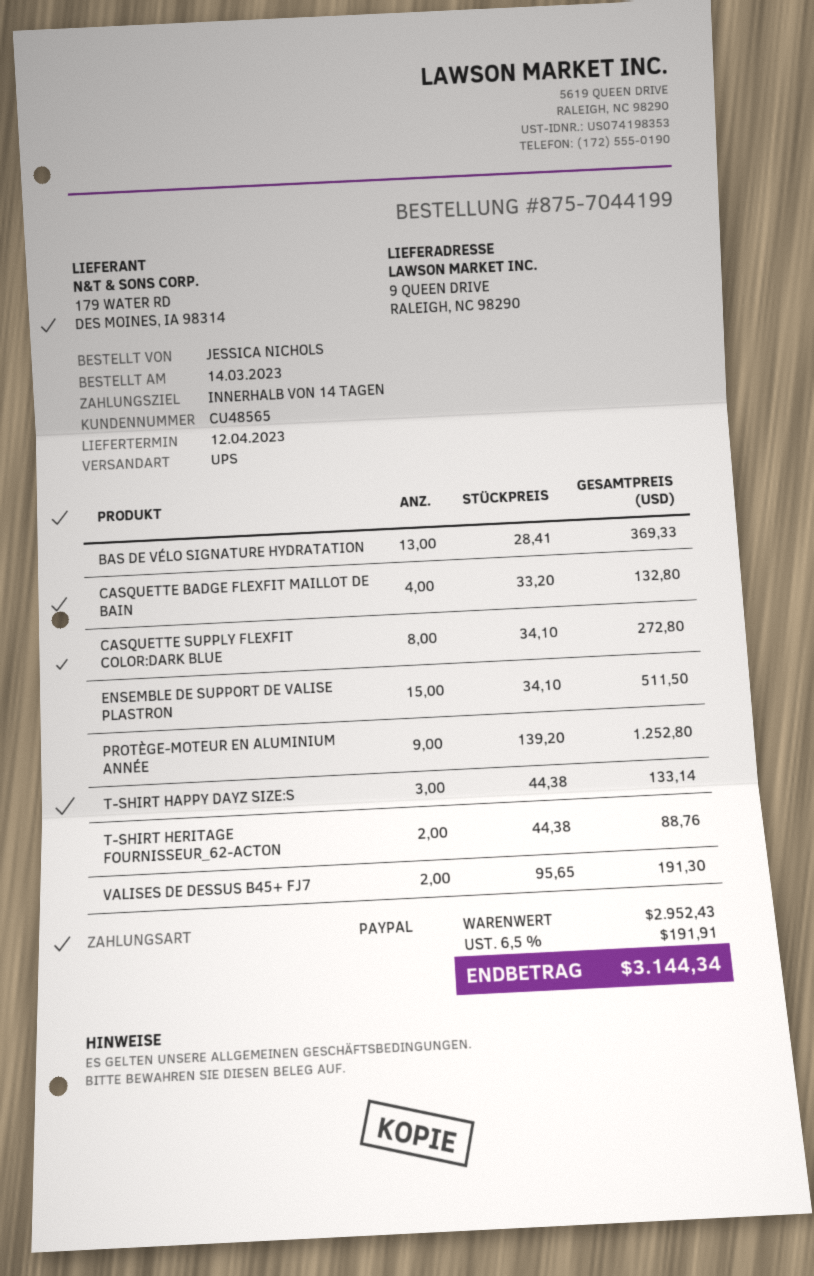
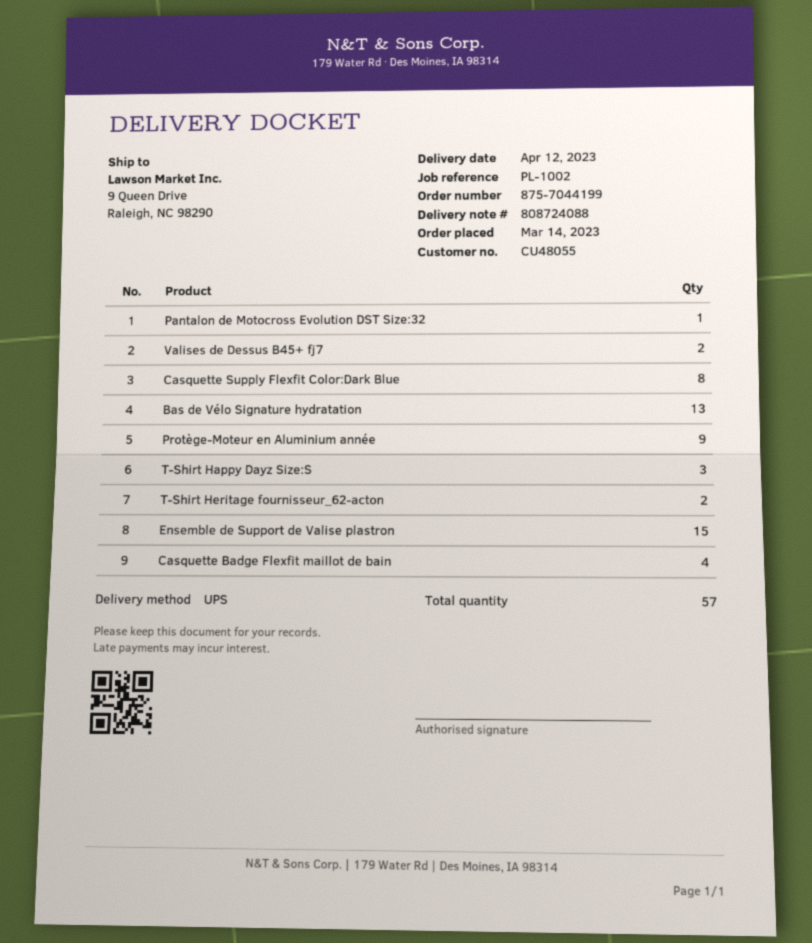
customer number: CU48565 -> CU48055
Pantalon de Motocross Evolution DST Size:32: none -> 1

